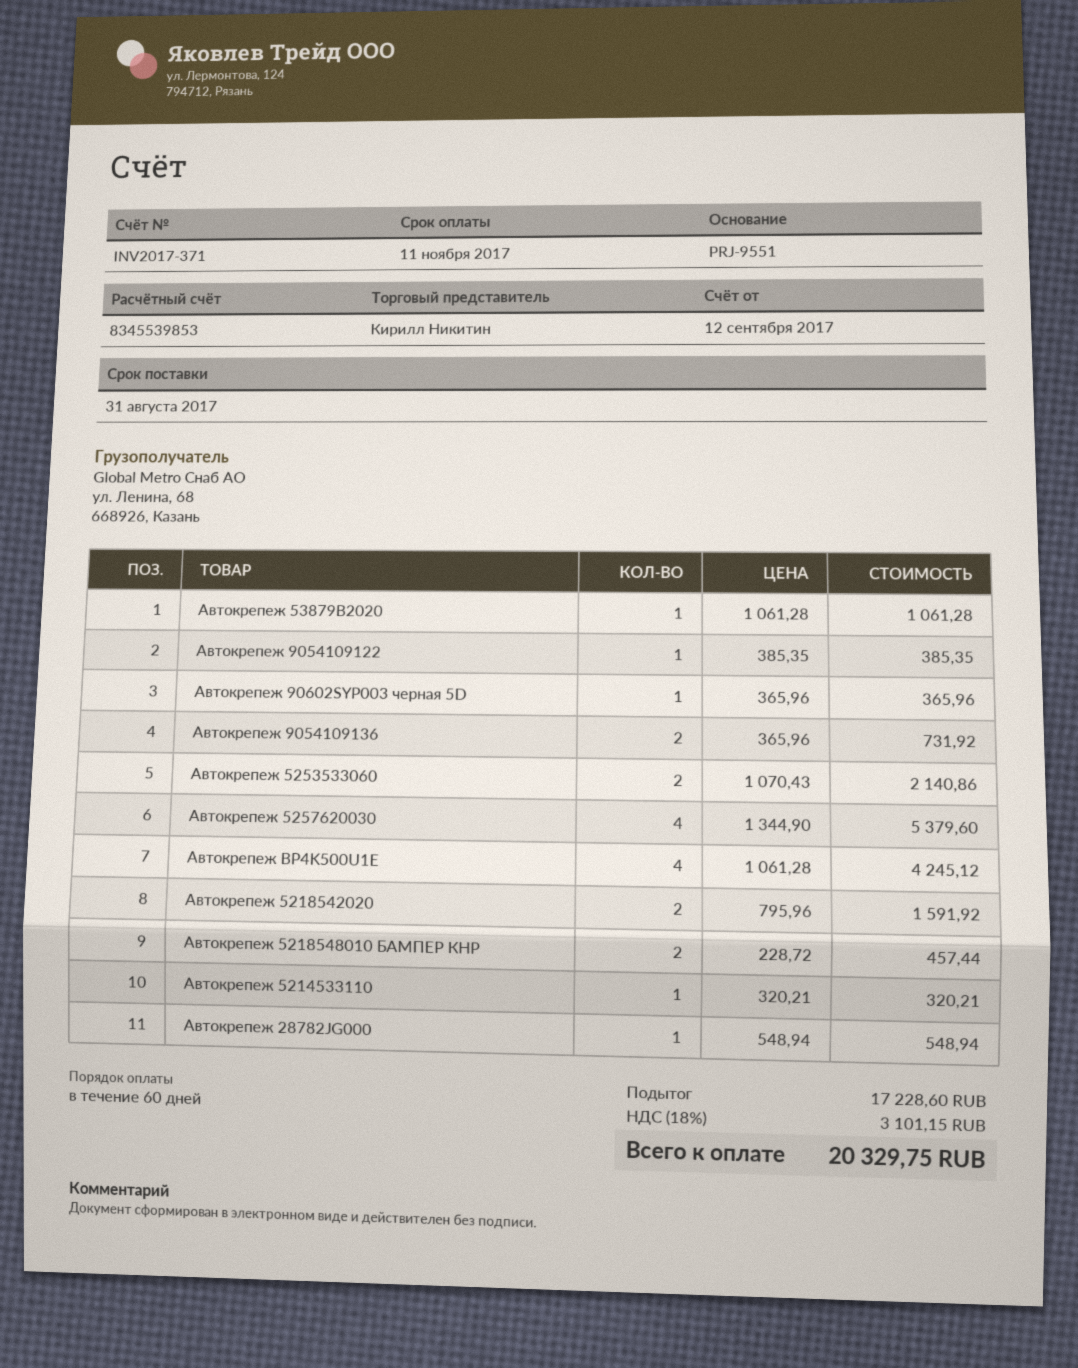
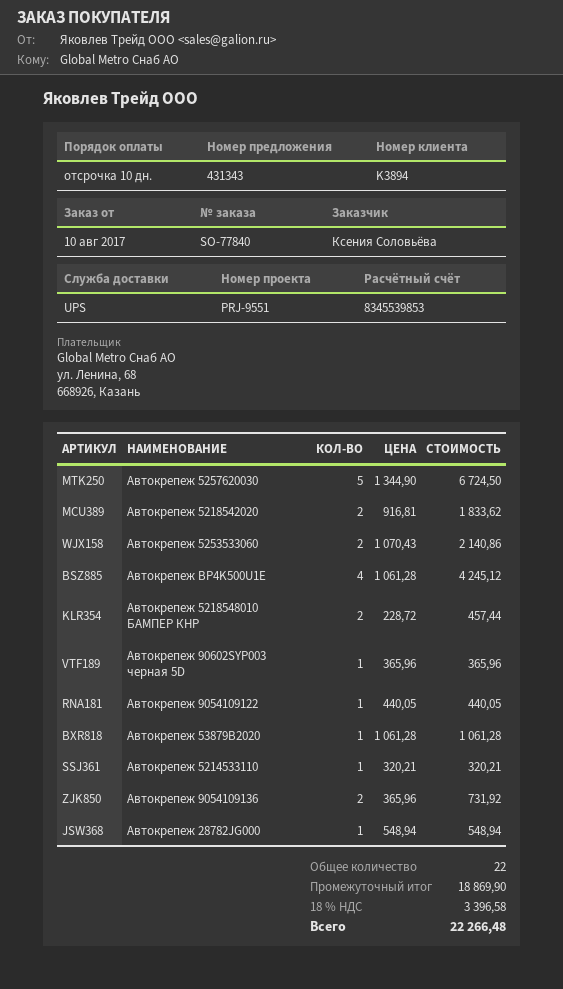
payment terms: 60 days -> 10 days
Автокрепеж 9054109122: 1 x 385.35 = 385.35 -> 1 x 440.05 = 440.05
Автокрепеж 5257620030: 4 x 1344.90 = 5379.60 -> 5 x 1344.90 = 6724.50
Автокрепеж 5218542020: 2 x 795.96 = 1591.92 -> 2 x 916.81 = 1833.62
subtotal: 17228.60 -> 18869.90
tax: 18% = 3101.15 -> 18% = 3396.58
total: 20329.75 -> 22266.48

